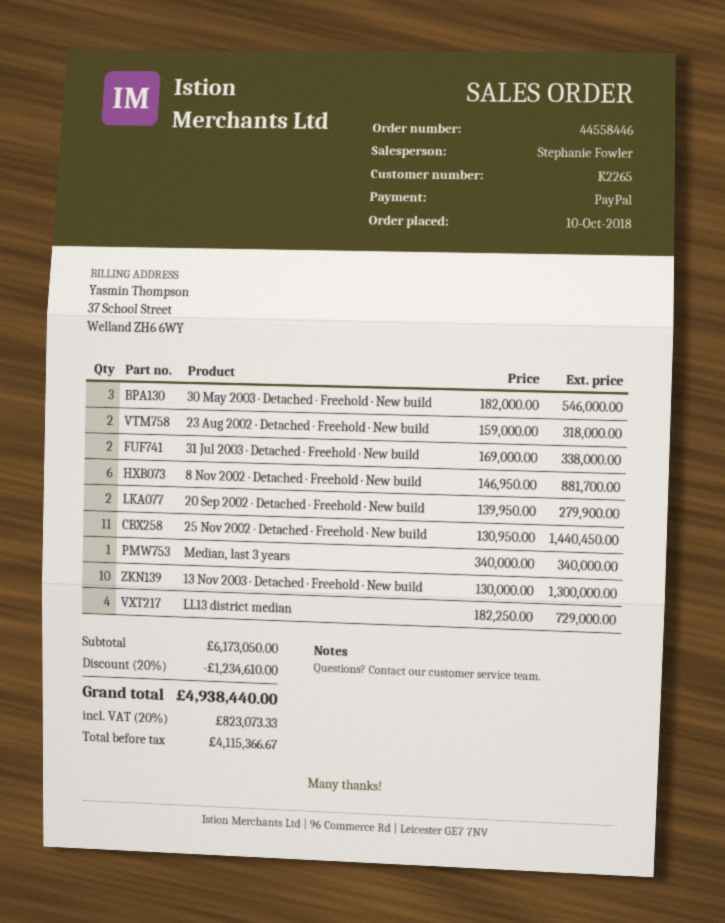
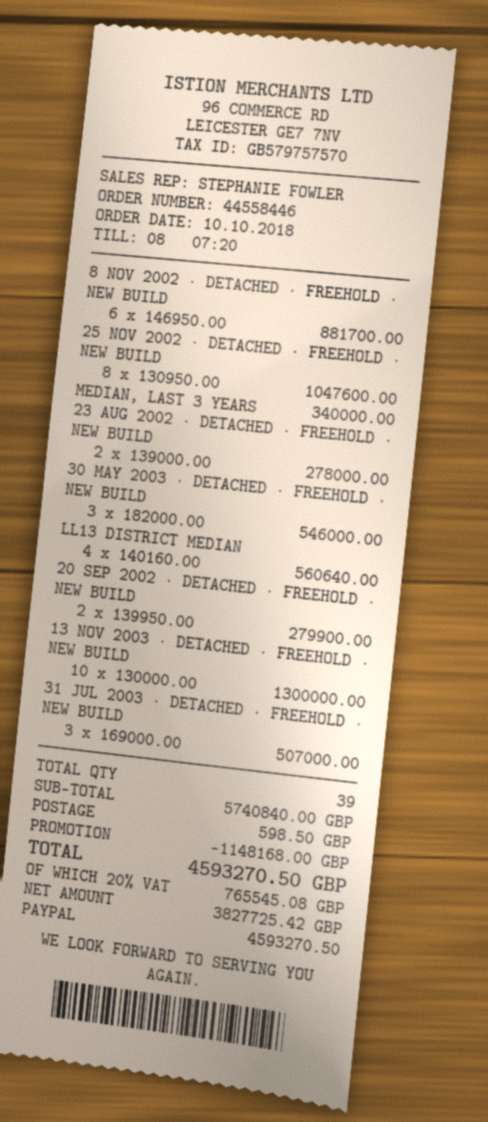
23 Aug 2002 · Detached · Freehold · New build: 2 x 159000.00 = 318000.00 -> 2 x 139000.00 = 278000.00
31 Jul 2003 · Detached · Freehold · New build: 2 x 169000.00 = 338000.00 -> 3 x 169000.00 = 507000.00
25 Nov 2002 · Detached · Freehold · New build: 11 x 130950.00 = 1440450.00 -> 8 x 130950.00 = 1047600.00
LL13 district median: 4 x 182250.00 = 729000.00 -> 4 x 140160.00 = 560640.00
subtotal: 6173050.00 -> 5740840.00
discount: 1234610.00 -> 1148168.00
shipping: none -> 598.50
net: 4115366.67 -> 3827725.42
tax: 20% = 823073.33 -> 20% = 765545.08
total: 4938440.00 -> 4593270.50

